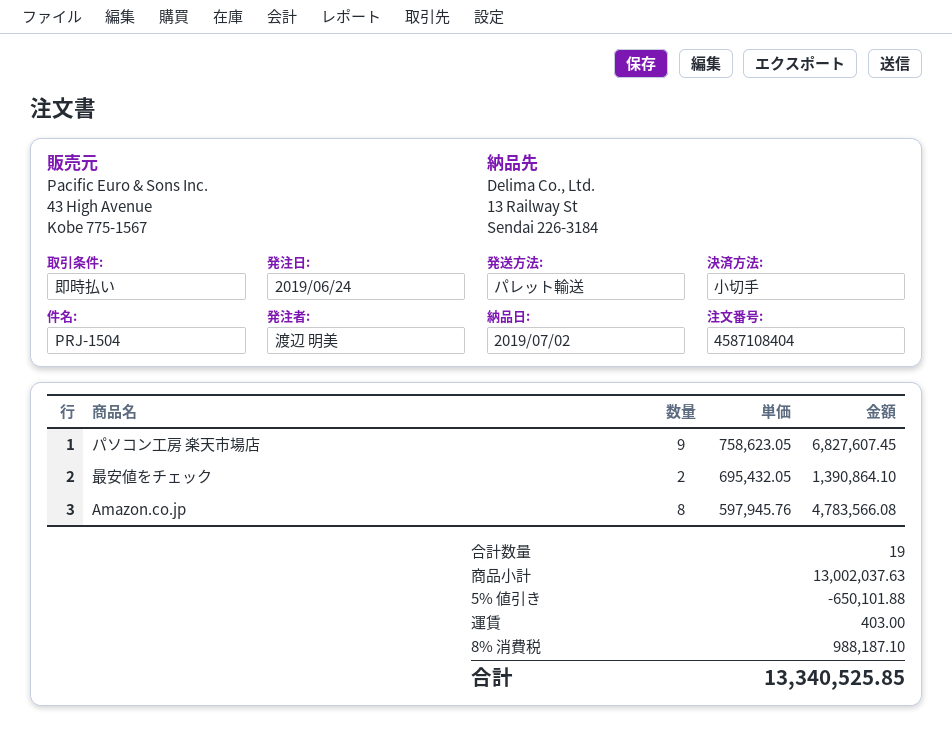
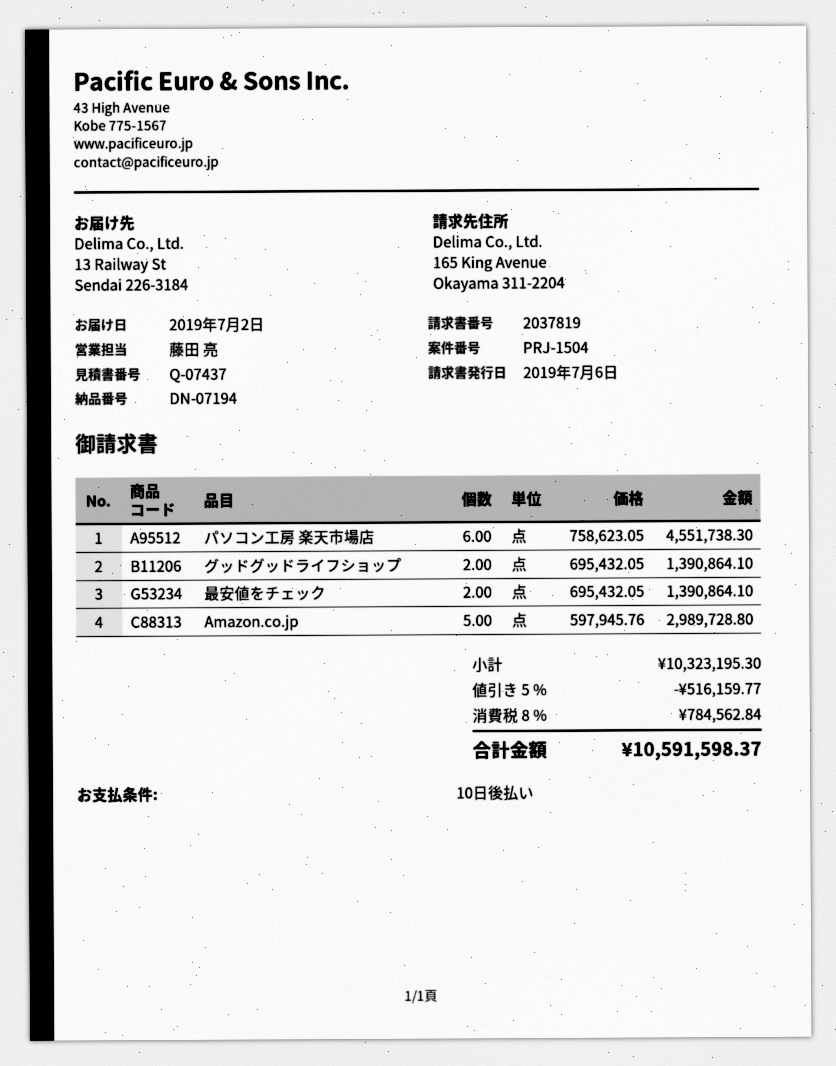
payment terms: on receipt -> 10 days
パソコン工房 楽天市場店: 9 x 758623.05 = 6827607.45 -> 6 x 758623.05 = 4551738.30
Amazon.co.jp: 8 x 597945.76 = 4783566.08 -> 5 x 597945.76 = 2989728.80
グッドグッドライフショップ: none -> 2 x 695432.05 = 1390864.10
subtotal: 13002037.63 -> 10323195.30
discount: 5% = 650101.88 -> 5% = 516159.77
shipping: 403.00 -> none
tax: 8% = 988187.10 -> 8% = 784562.84
total: 13340525.85 -> 10591598.37

